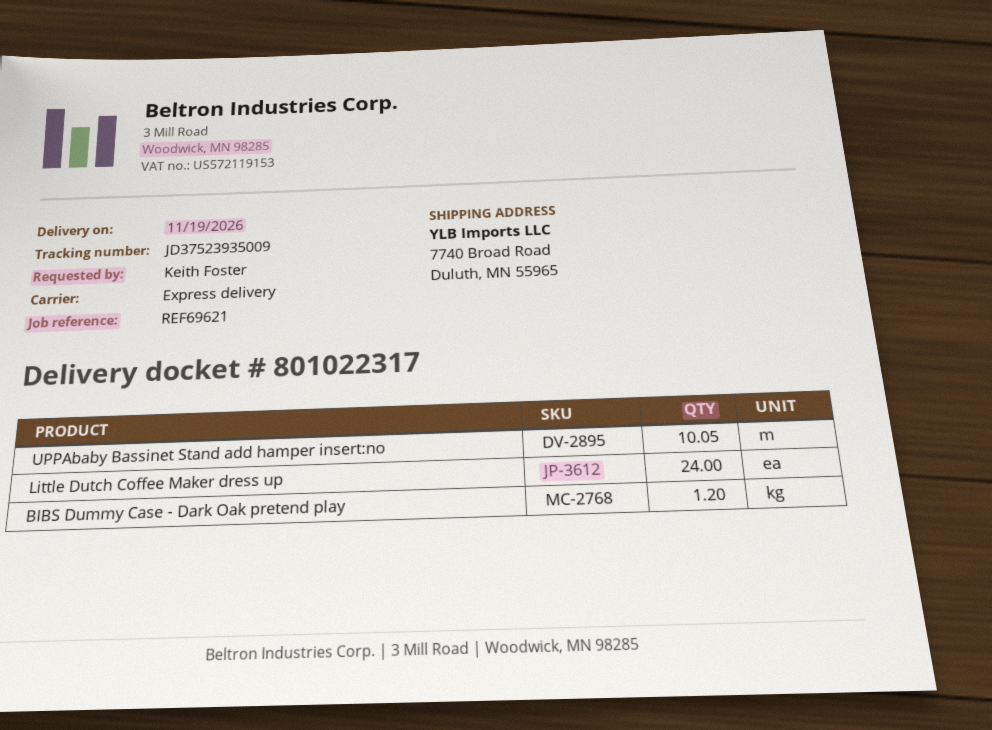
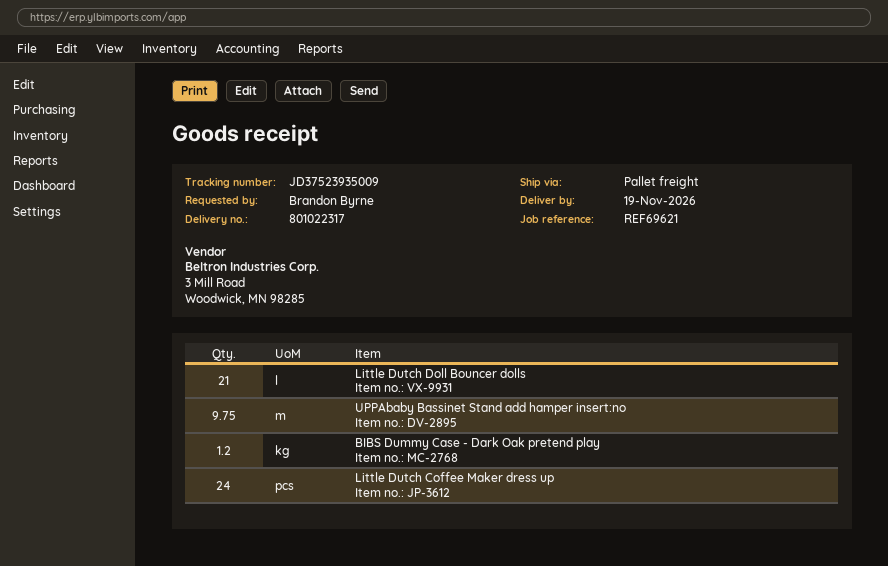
ordered by: Keith Foster -> Brandon Byrne
shipping method: express -> pallet freight
UPPAbaby Bassinet Stand add hamper insert:no: 10.05 -> 9.75
Little Dutch Doll Bouncer dolls: none -> 21

